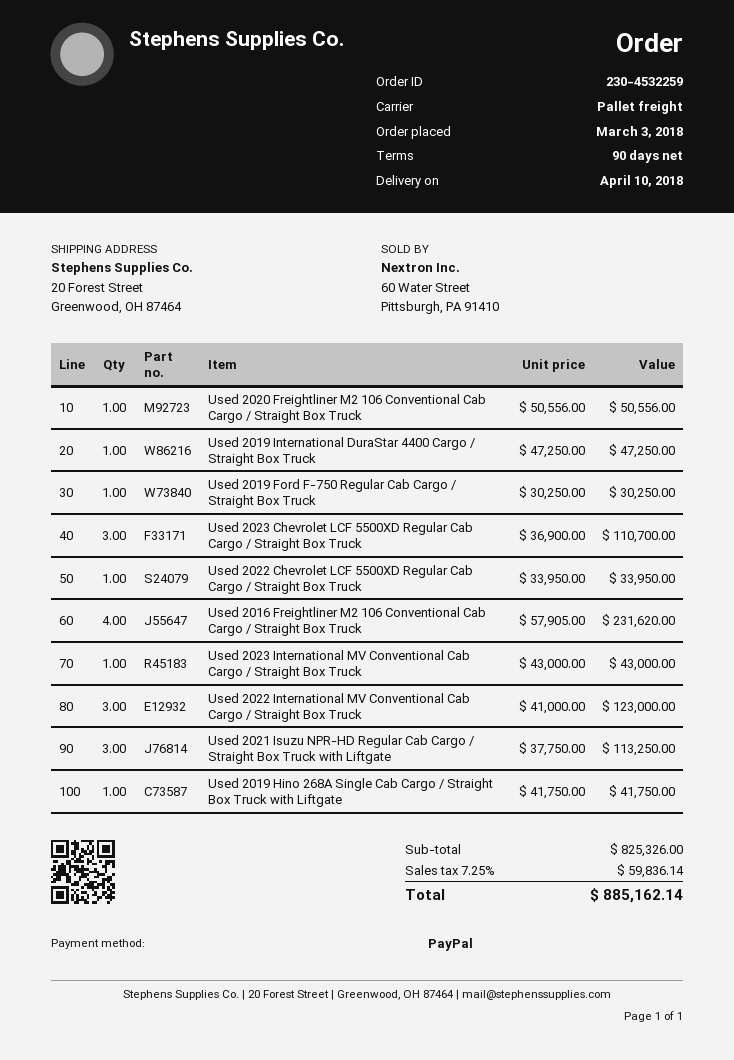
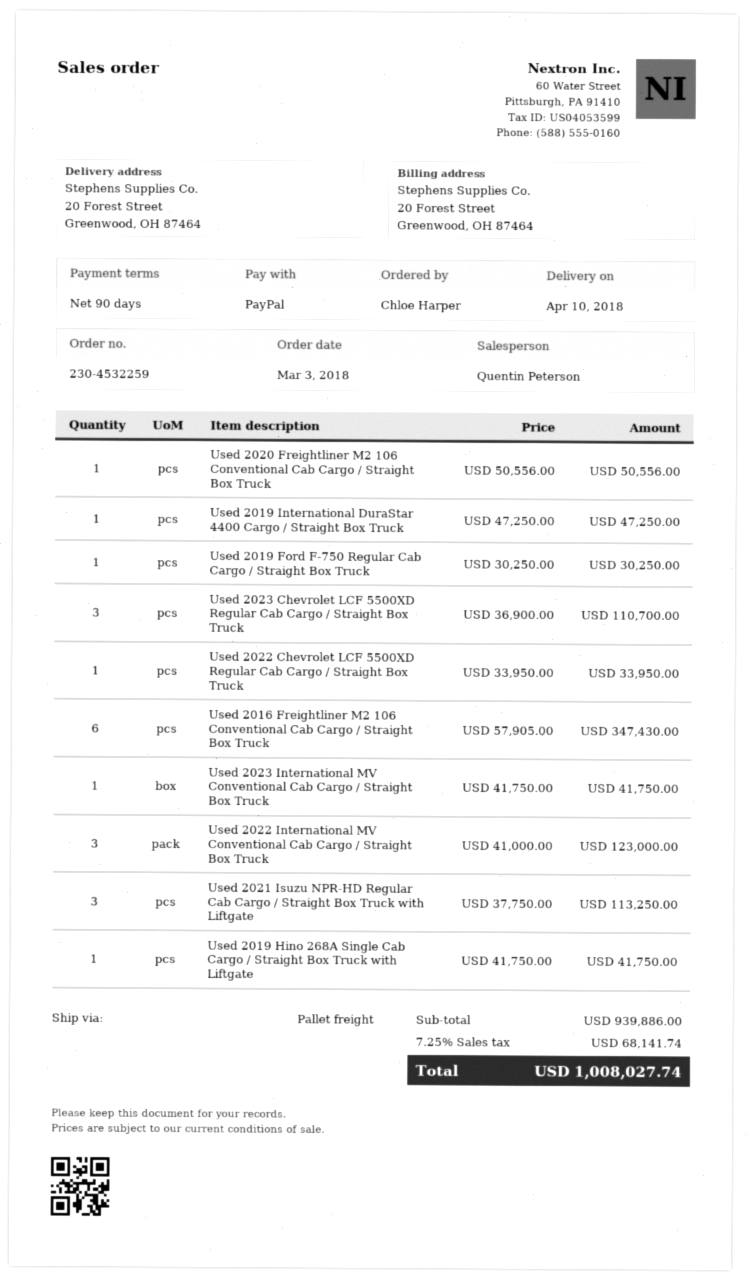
Used 2016 Freightliner M2 106 Conventional Cab Cargo / Straight Box Truck: 4 x 57905.00 = 231620.00 -> 6 x 57905.00 = 347430.00
Used 2023 International MV Conventional Cab Cargo / Straight Box Truck: 1 x 43000.00 = 43000.00 -> 1 x 41750.00 = 41750.00
subtotal: 825326.00 -> 939886.00
tax: 7.25% = 59836.14 -> 7.25% = 68141.74
total: 885162.14 -> 1008027.74

